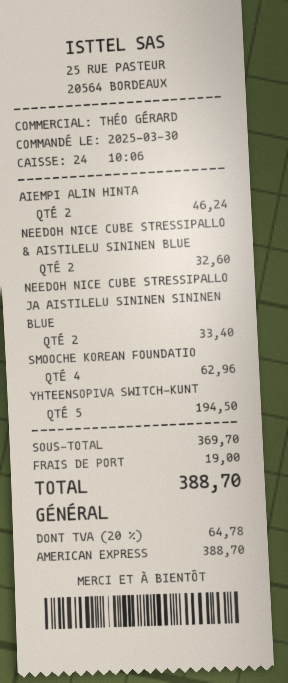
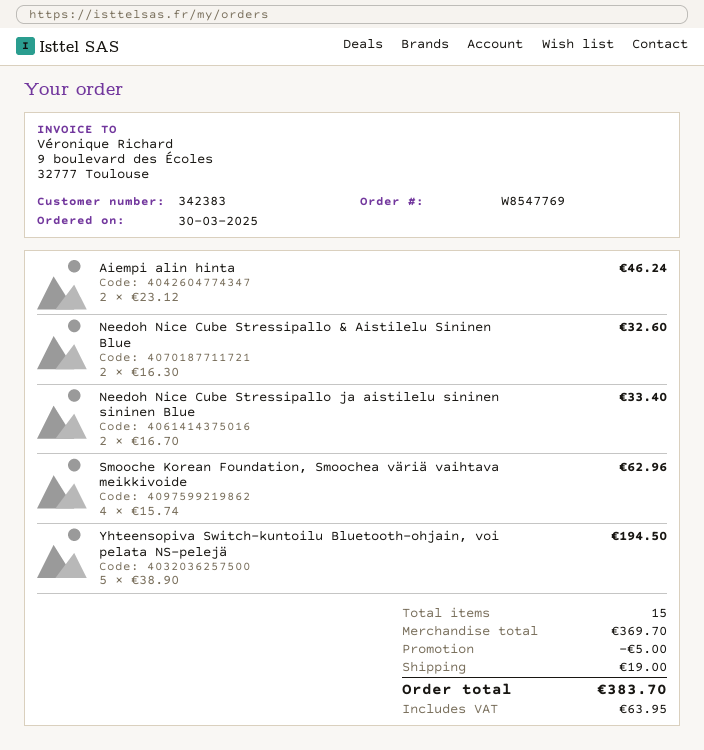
discount: none -> 5.00
tax: 64.78 -> 63.95
total: 388.70 -> 383.70

